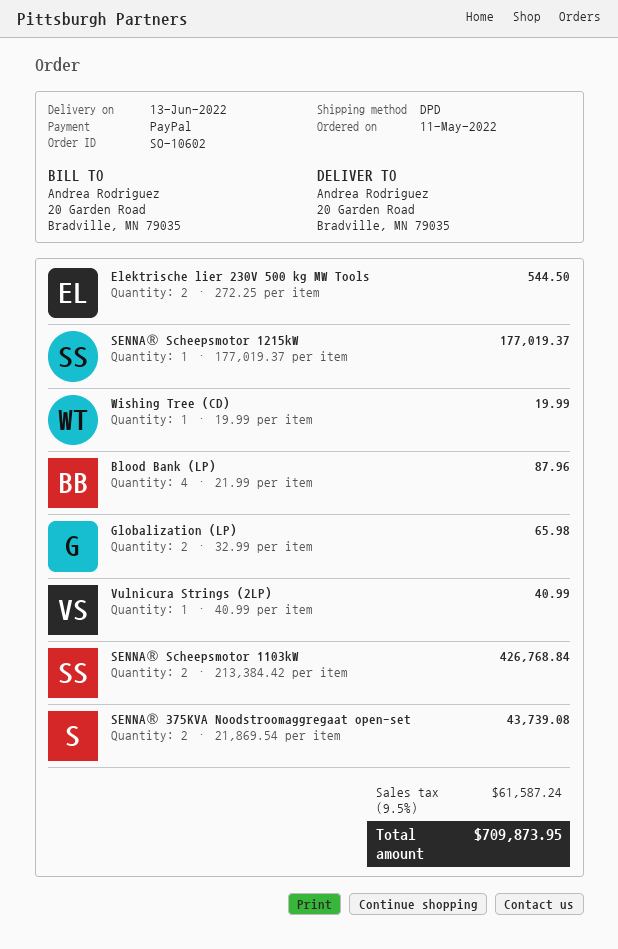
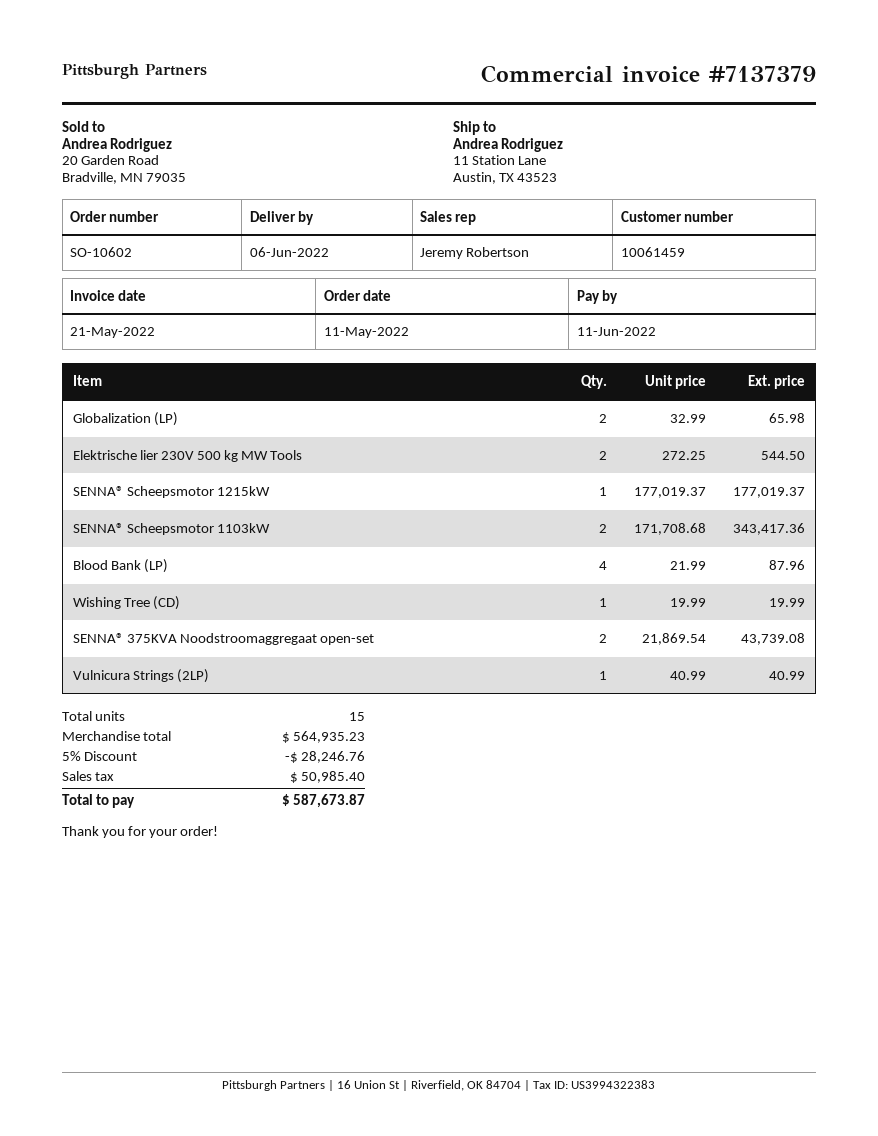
delivery date: 2022-06-13 -> 2022-06-06
ship to: 20 Garden Road, Bradville, MN 79035 -> 11 Station Lane, Austin, TX 43523
SENNA® Scheepsmotor 1103kW: 2 x 213384.42 = 426768.84 -> 2 x 171708.68 = 343417.36
discount: none -> 5% = 28246.76
tax: 61587.24 -> 50985.40
total: 709873.95 -> 587673.87

